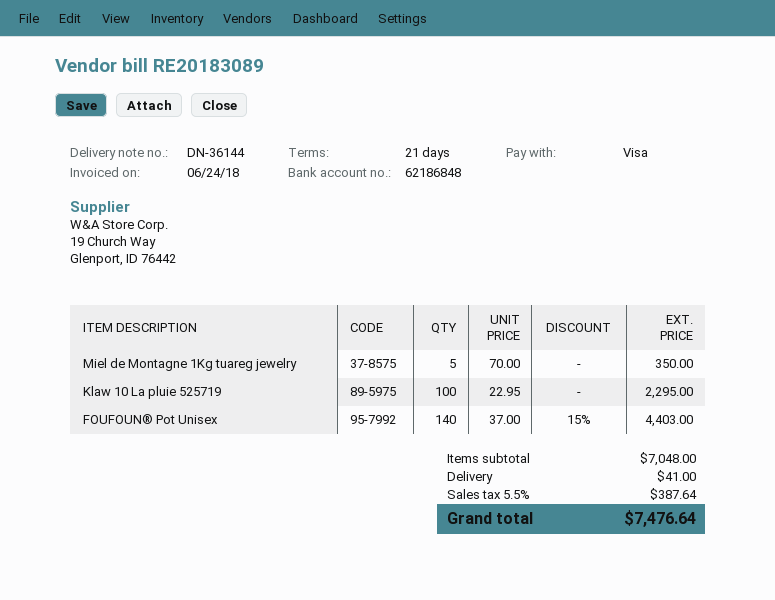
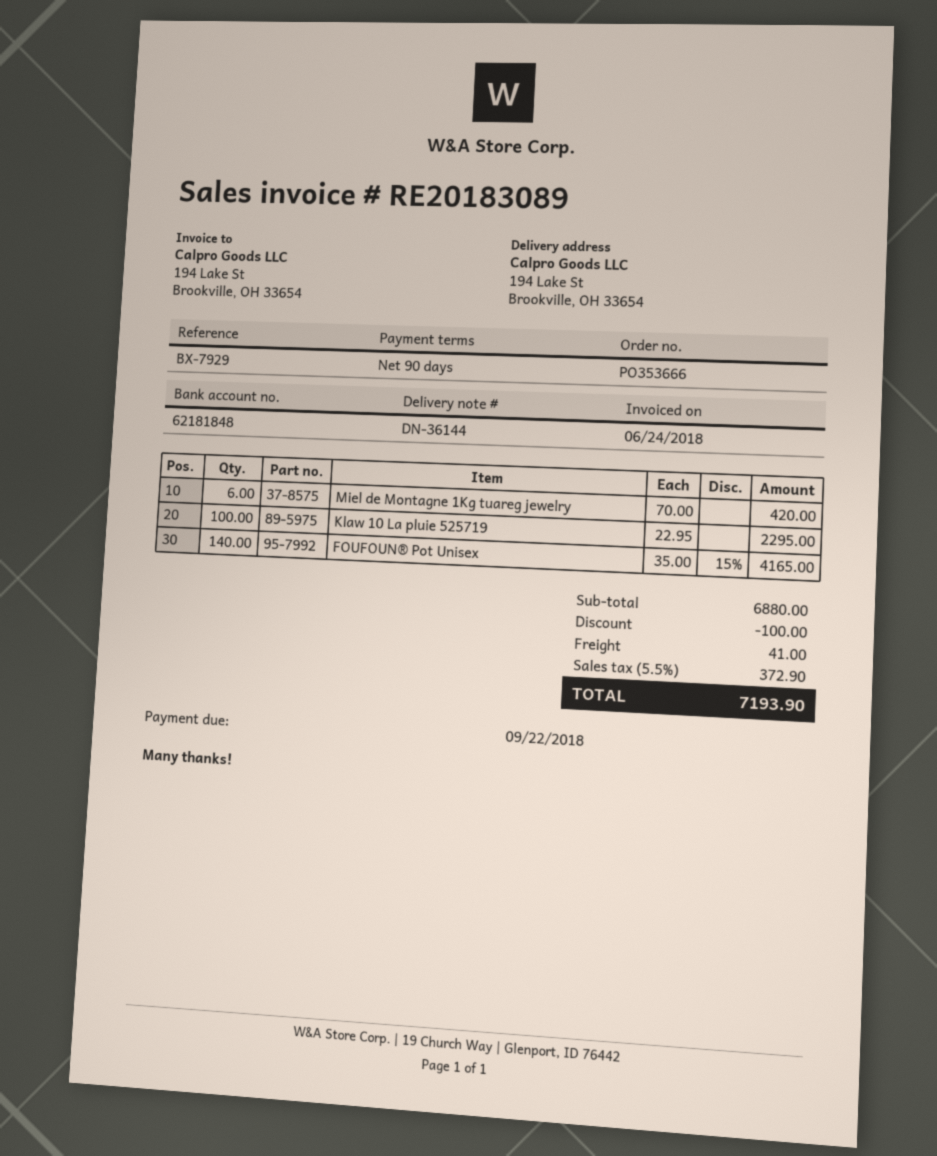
payment terms: 21 days -> 90 days
bank account: 62186848 -> 62181848
Miel de Montagne 1Kg tuareg jewelry: 5 x 70.00 = 350.00 -> 6 x 70.00 = 420.00
FOUFOUN® Pot Unisex: 140 x 37.00 - 15% = 4403.00 -> 140 x 35.00 - 15% = 4165.00
subtotal: 7048.00 -> 6880.00
discount: none -> 100.00
tax: 5.5% = 387.64 -> 5.5% = 372.90
total: 7476.64 -> 7193.90

